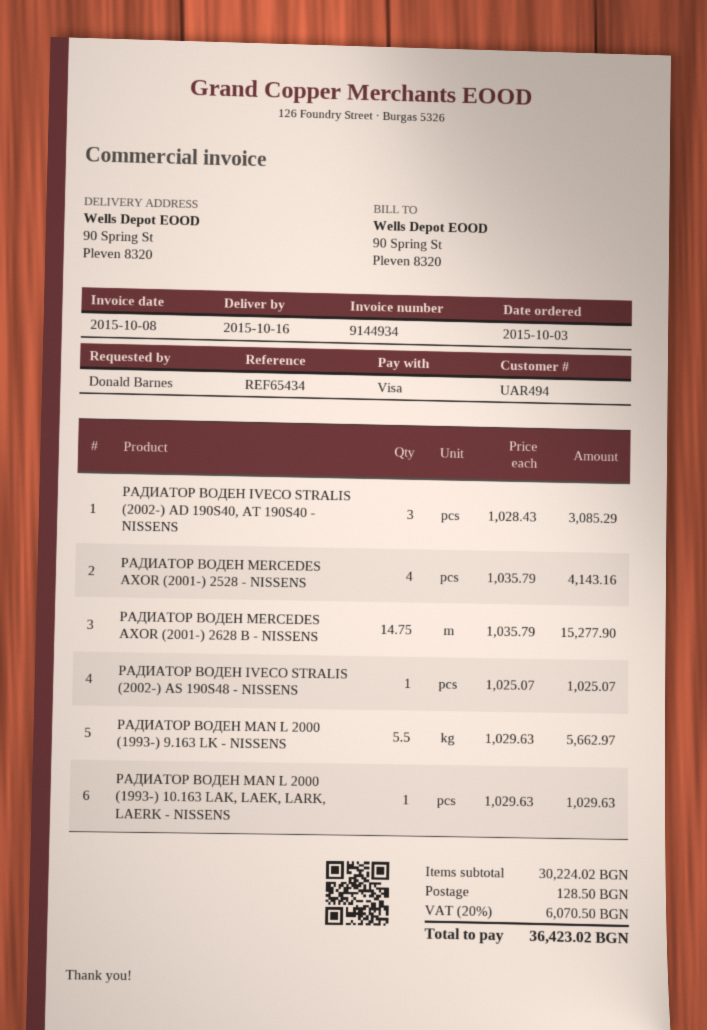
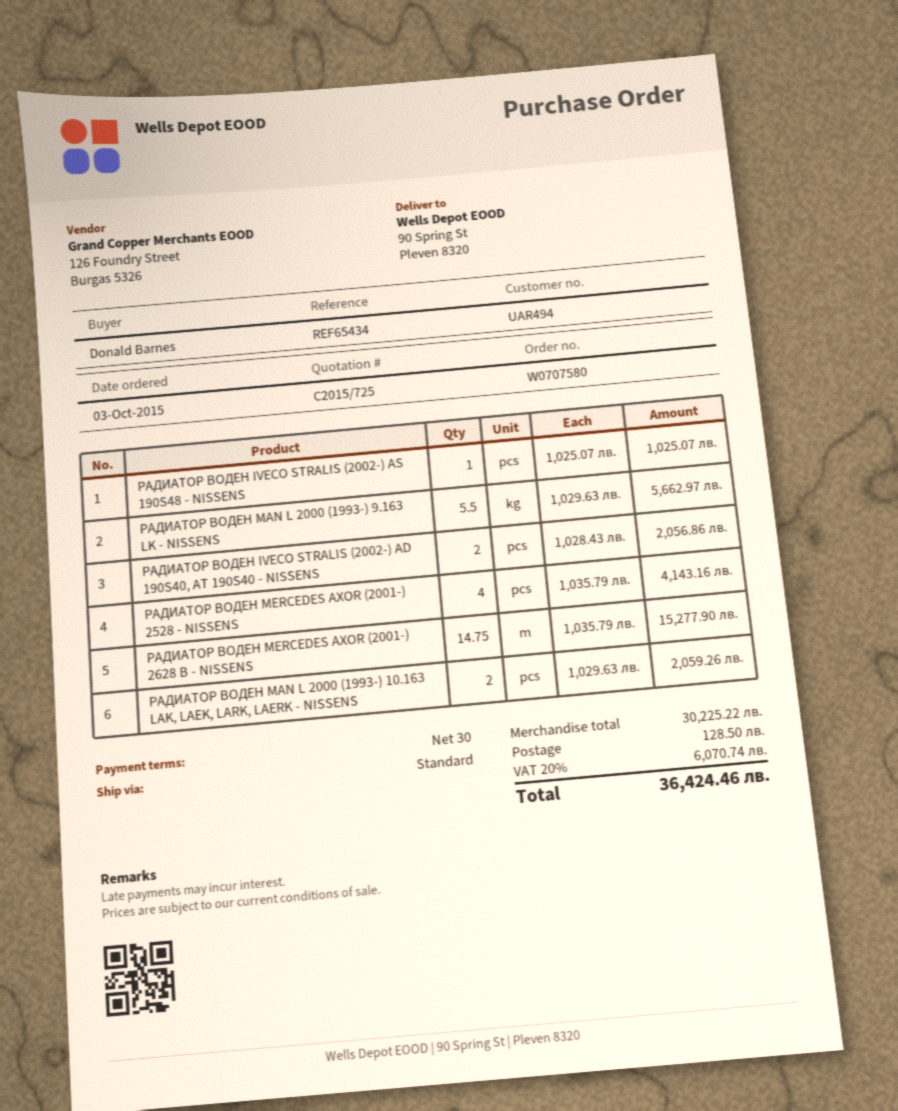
РАДИАТОР ВОДЕН IVECO STRALIS (2002-) AD 190S40, AT 190S40 - NISSENS: 3 x 1028.43 = 3085.29 -> 2 x 1028.43 = 2056.86
РАДИАТОР ВОДЕН MAN L 2000 (1993-) 10.163 LAK, LAEK, LARK, LAERK - NISSENS: 1 x 1029.63 = 1029.63 -> 2 x 1029.63 = 2059.26
subtotal: 30224.02 -> 30225.22
tax: 20% = 6070.50 -> 20% = 6070.74
total: 36423.02 -> 36424.46

